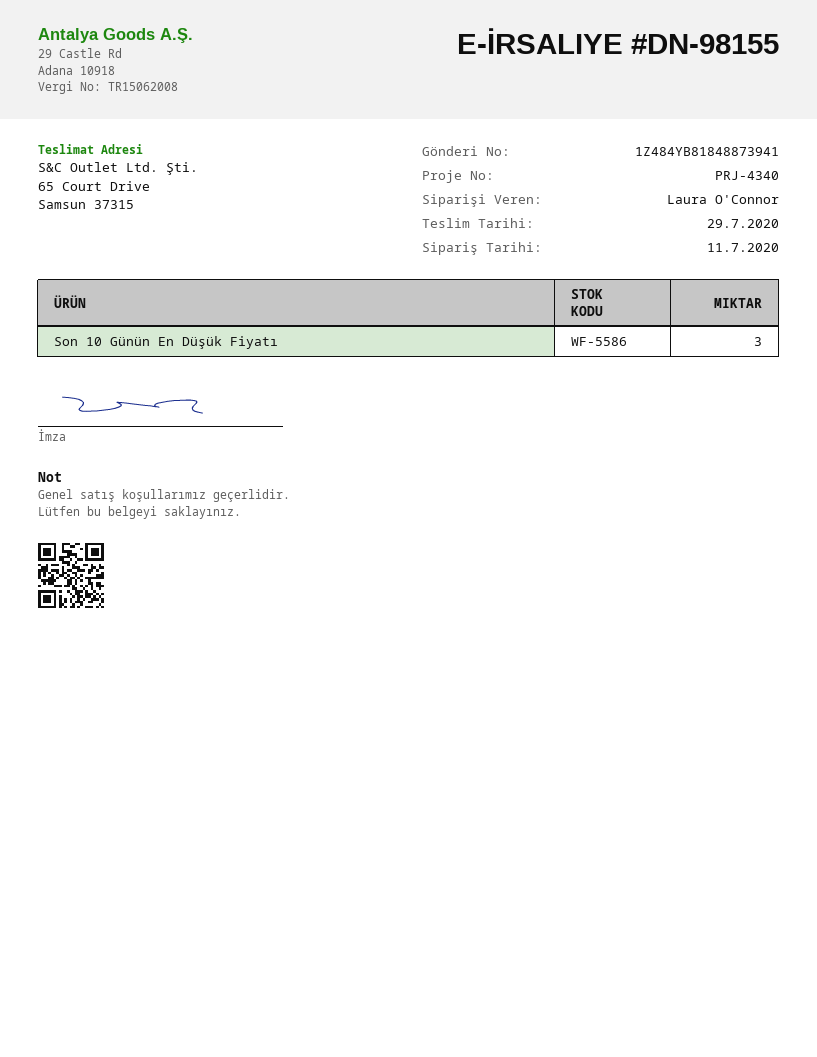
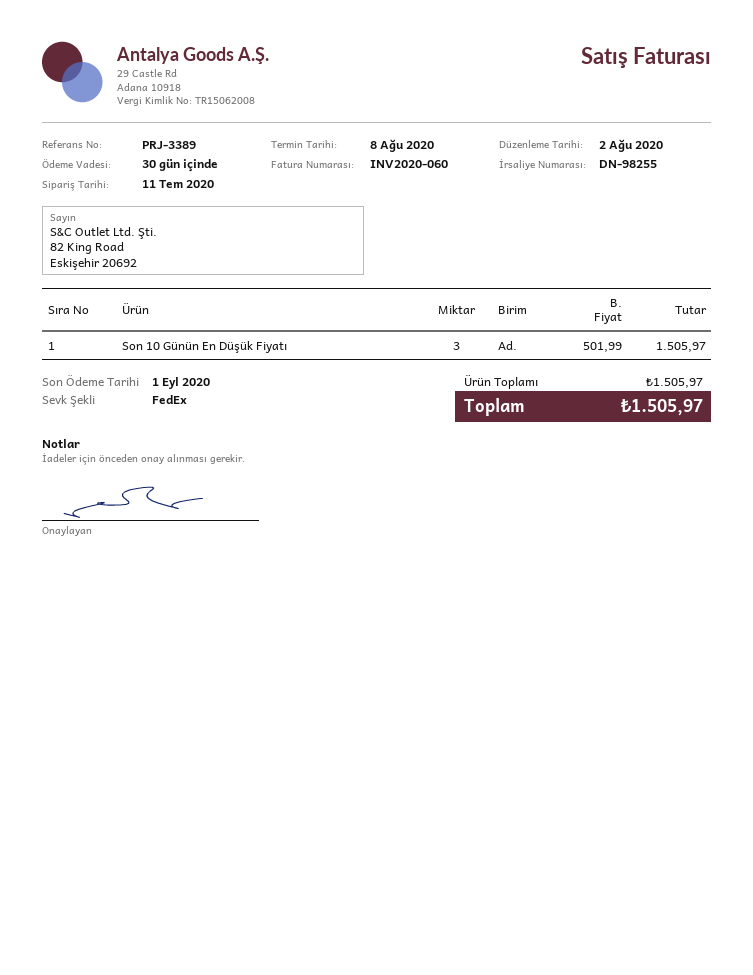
delivery note number: DN-98155 -> DN-98255
delivery date: 2020-07-29 -> 2020-08-08
reference: PRJ-4340 -> PRJ-3389

